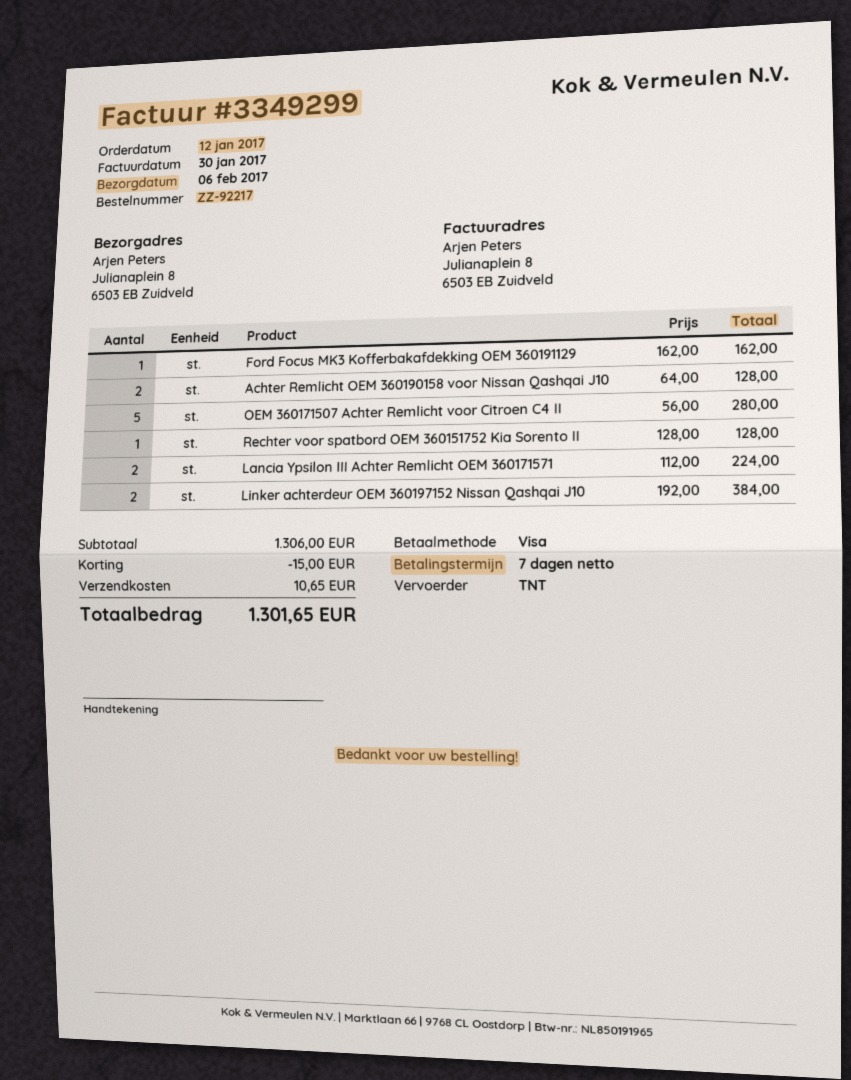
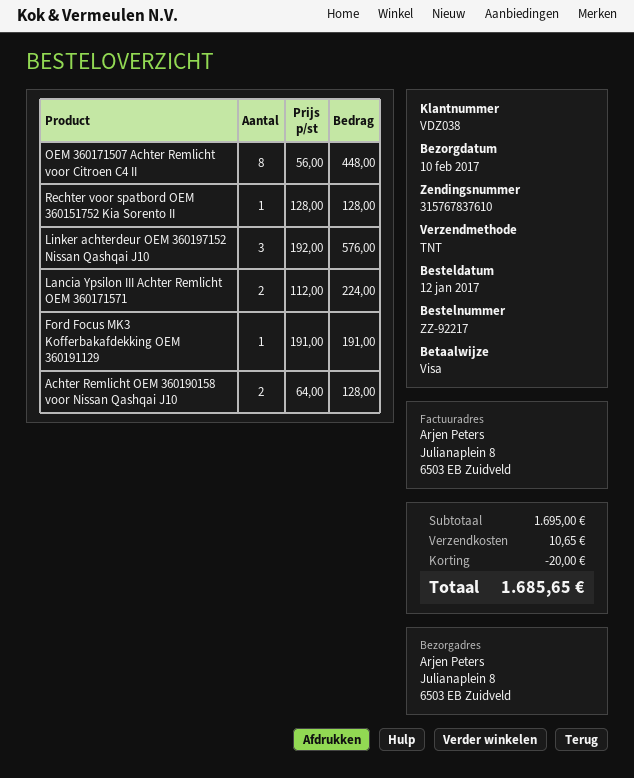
delivery date: 2017-02-06 -> 2017-02-10
Ford Focus MK3 Kofferbakafdekking OEM 360191129: 1 x 162.00 = 162.00 -> 1 x 191.00 = 191.00
OEM 360171507 Achter Remlicht voor Citroen C4 II: 5 x 56.00 = 280.00 -> 8 x 56.00 = 448.00
Linker achterdeur OEM 360197152 Nissan Qashqai J10: 2 x 192.00 = 384.00 -> 3 x 192.00 = 576.00
subtotal: 1306.00 -> 1695.00
discount: 15.00 -> 20.00
total: 1301.65 -> 1685.65

